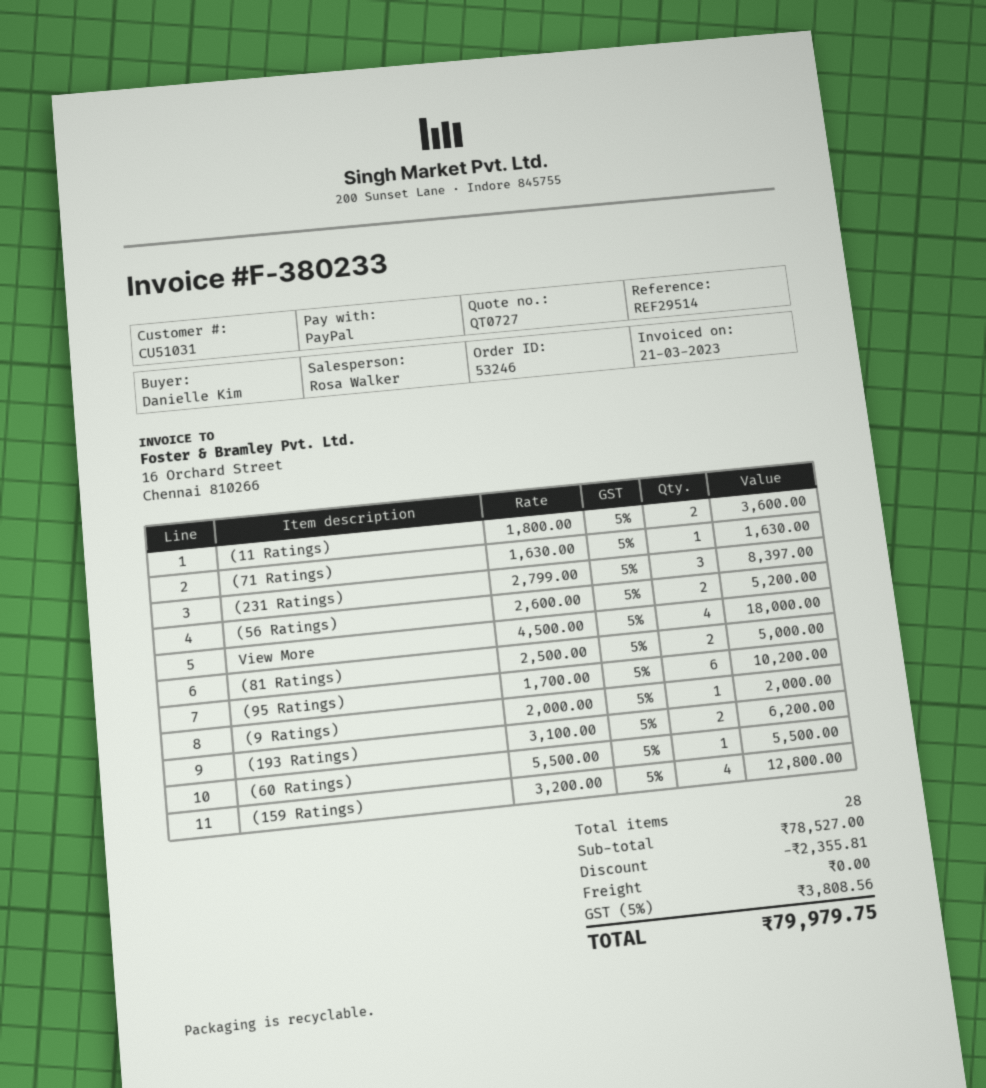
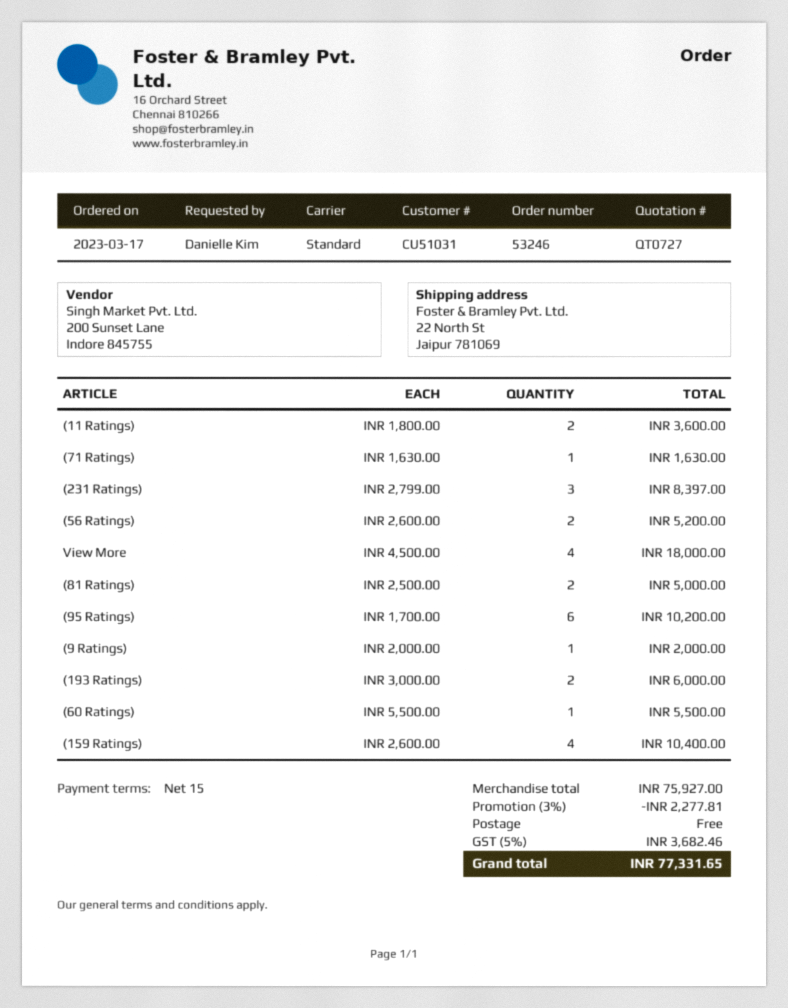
(193 Ratings): 2 x 3100.00 = 6200.00 -> 2 x 3000.00 = 6000.00
(159 Ratings): 4 x 3200.00 = 12800.00 -> 4 x 2600.00 = 10400.00
subtotal: 78527.00 -> 75927.00
discount: 2355.81 -> 2277.81
tax: 5% = 3808.56 -> 5% = 3682.46
total: 79979.75 -> 77331.65

